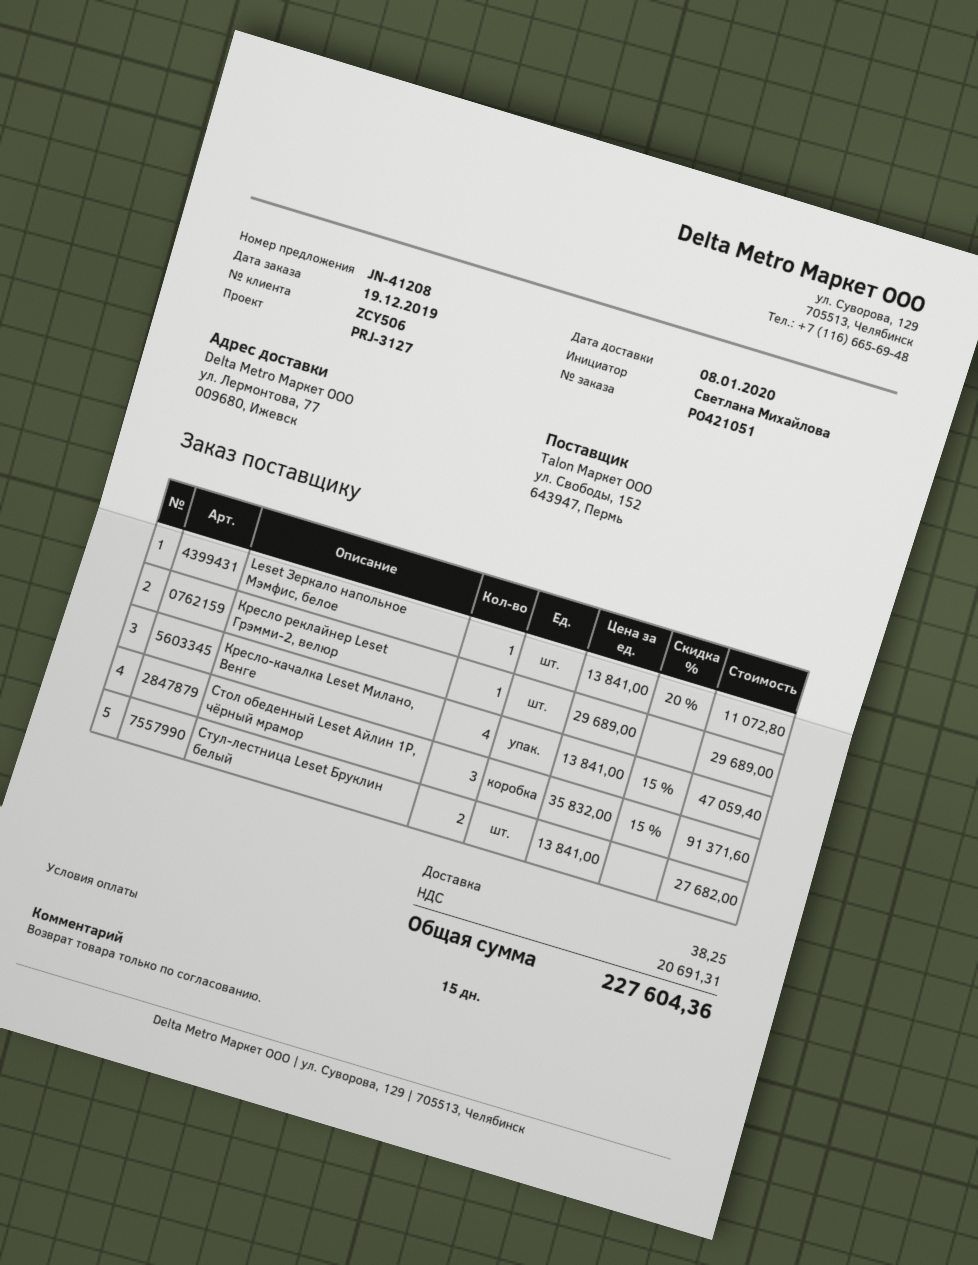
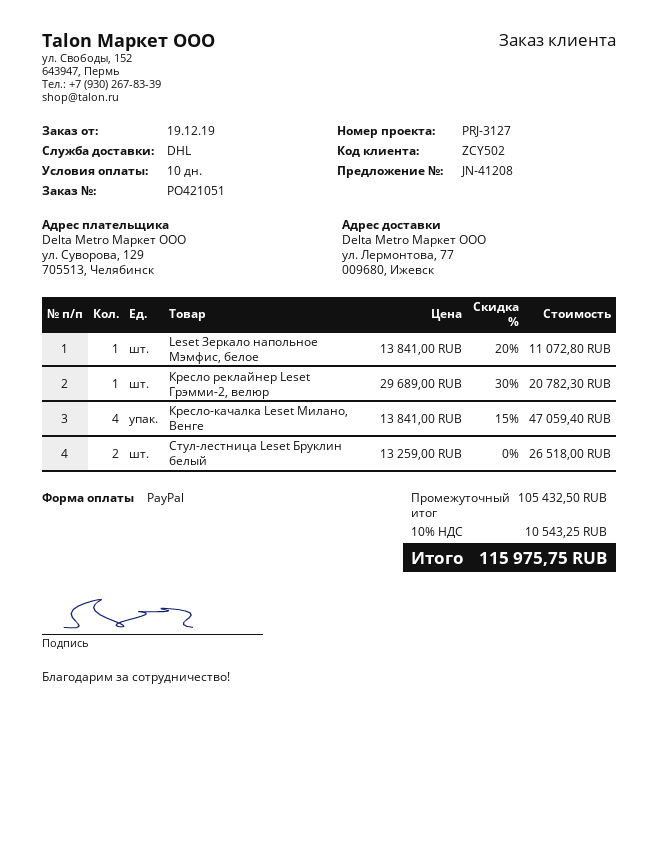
payment terms: 15 days -> 10 days
customer number: ZCY506 -> ZCY502
Кресло реклайнер Leset Грэмми-2, велюр: 1 x 29689.00 = 29689.00 -> 1 x 29689.00 - 30% = 20782.30
Стол обеденный Leset Айлин 1Р, чёрный мрамор: 3 x 35832.00 - 15% = 91371.60 -> none
Стул-лестница Leset Бруклин белый: 2 x 13841.00 = 27682.00 -> 2 x 13259.00 = 26518.00
shipping: 38.25 -> none
tax: 20691.31 -> 10543.25
total: 227604.36 -> 115975.75

